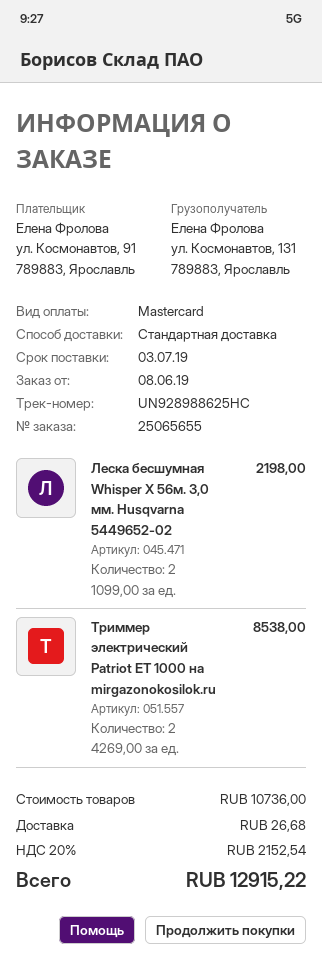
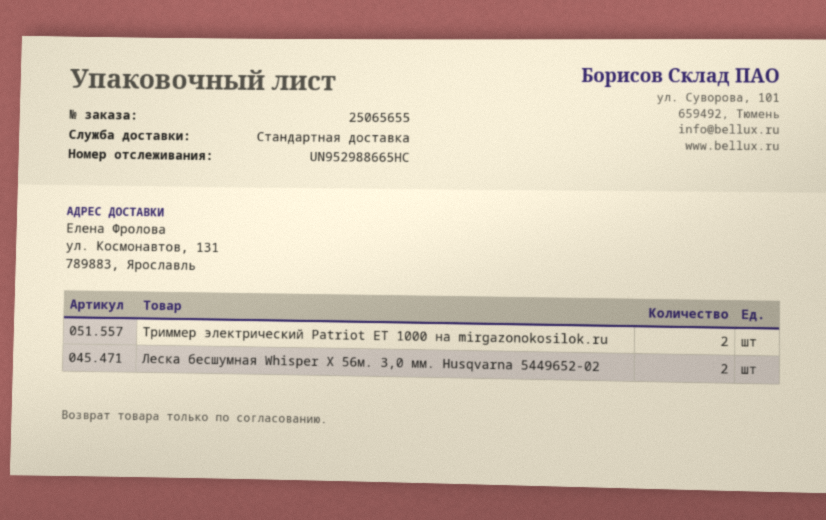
tracking number: UN928988625HC -> UN952988665HC

